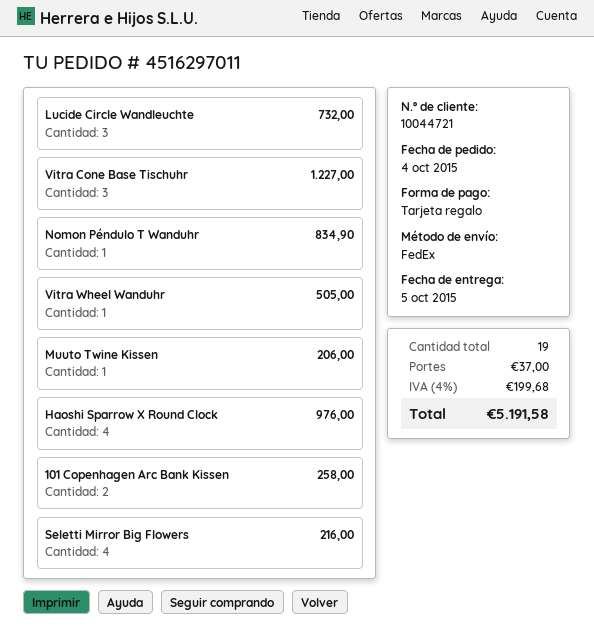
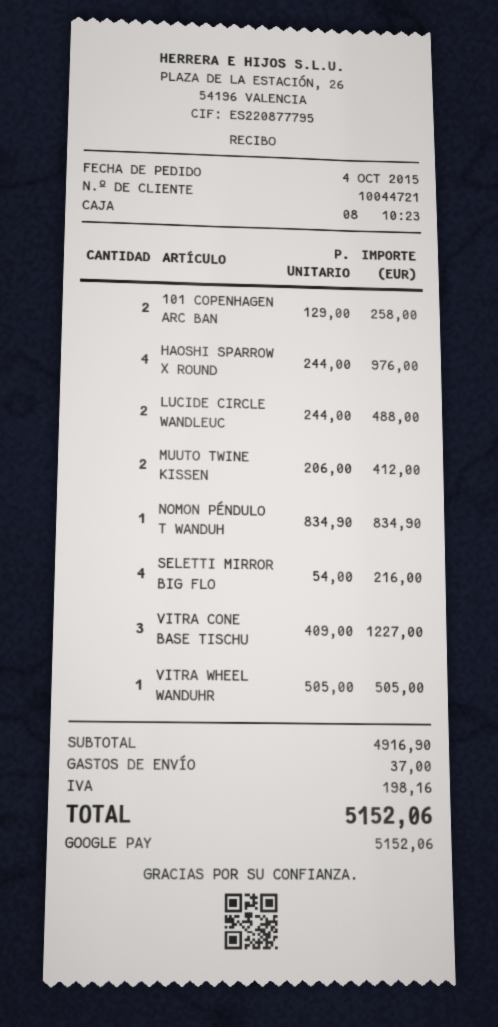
payment method: gift card -> Google Pay
Lucide Circle Wandleuchte: 3 for 732.00 -> 2 for 488.00
Muuto Twine Kissen: 1 for 206.00 -> 2 for 412.00
tax: 199.68 -> 198.16
total: 5191.58 -> 5152.06

